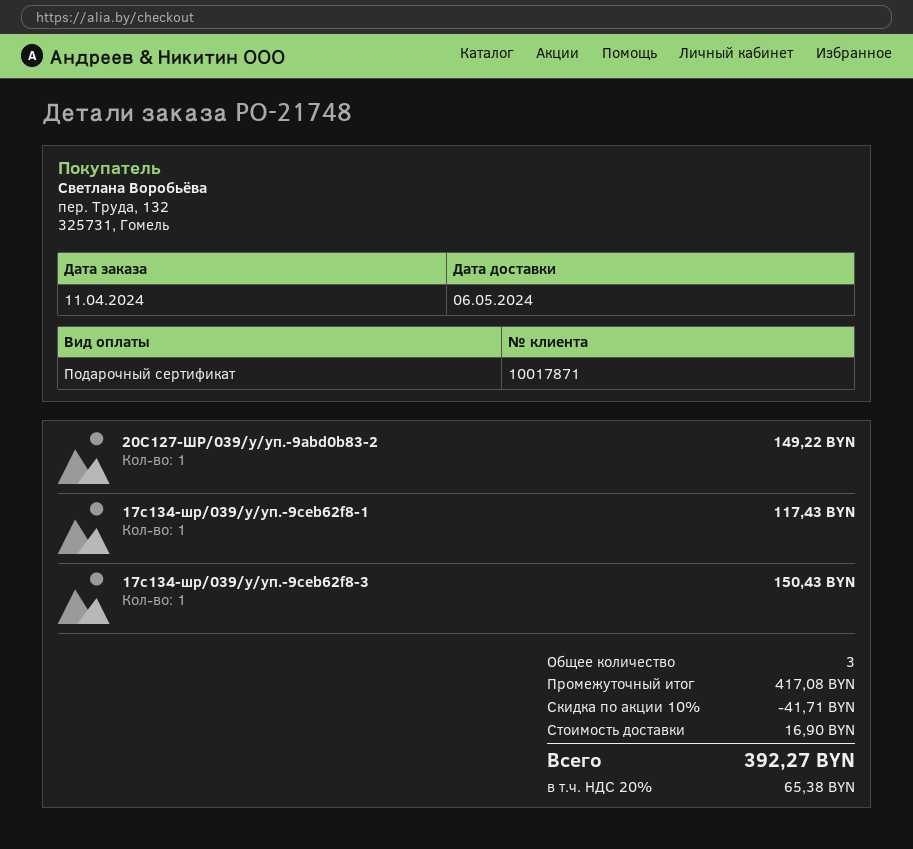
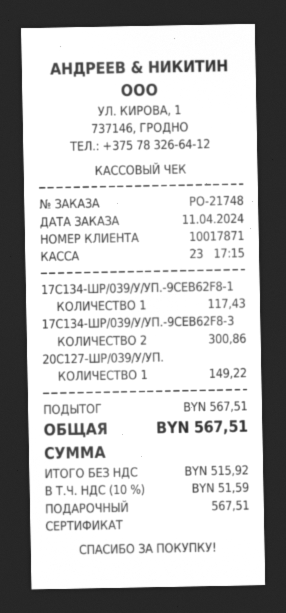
17с134-шр/039/у/уп.-9ceb62f8-3: 1 for 150.43 -> 2 for 300.86
subtotal: 417.08 -> 567.51
discount: 10% = 41.71 -> none
shipping: 16.90 -> none
tax: 20% = 65.38 -> 10% = 51.59
total: 392.27 -> 567.51

